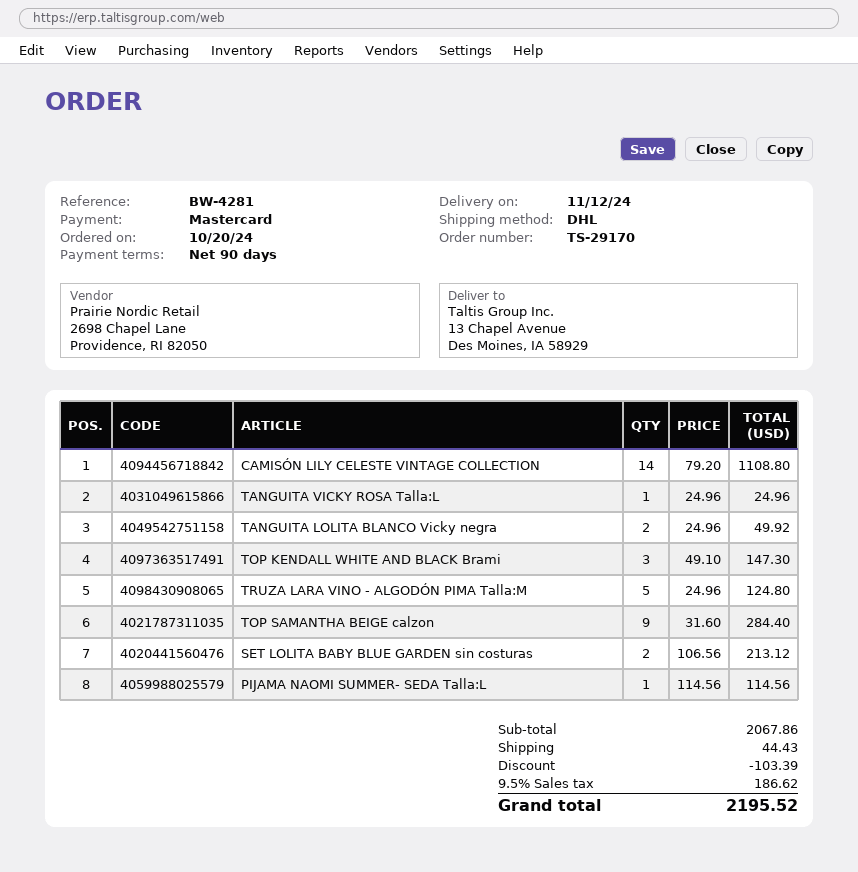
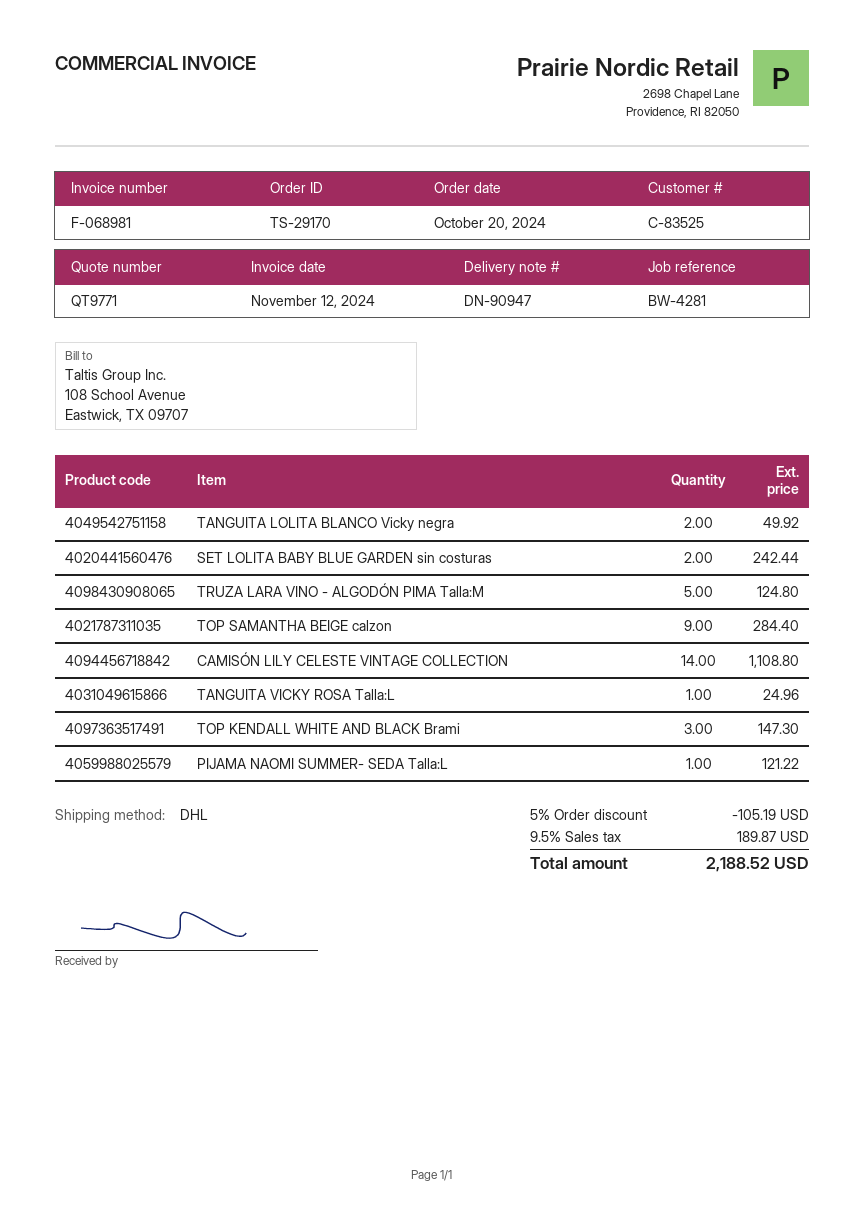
SET LOLITA BABY BLUE GARDEN sin costuras: 2 for 213.12 -> 2 for 242.44
PIJAMA NAOMI SUMMER- SEDA Talla:L: 1 for 114.56 -> 1 for 121.22
discount: 103.39 -> 105.19
shipping: 44.43 -> none
tax: 9.5% = 186.62 -> 9.5% = 189.87
total: 2195.52 -> 2188.52

